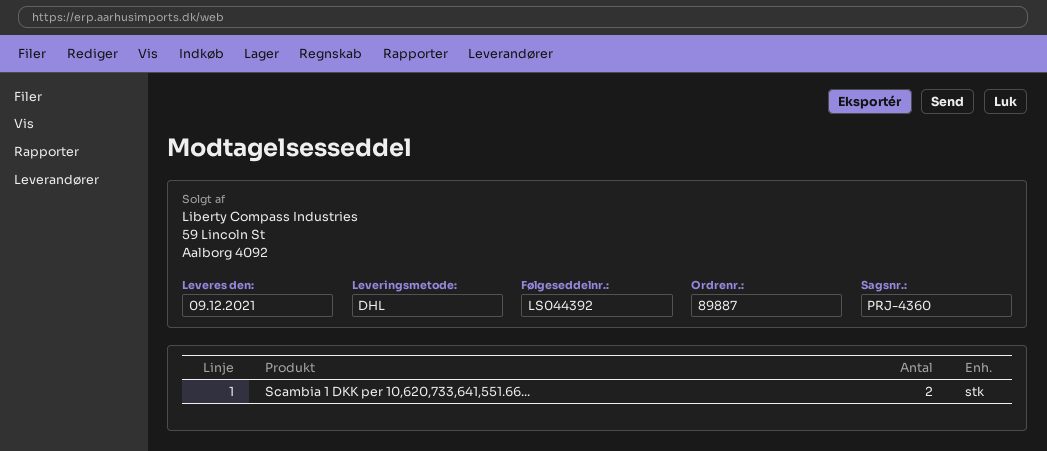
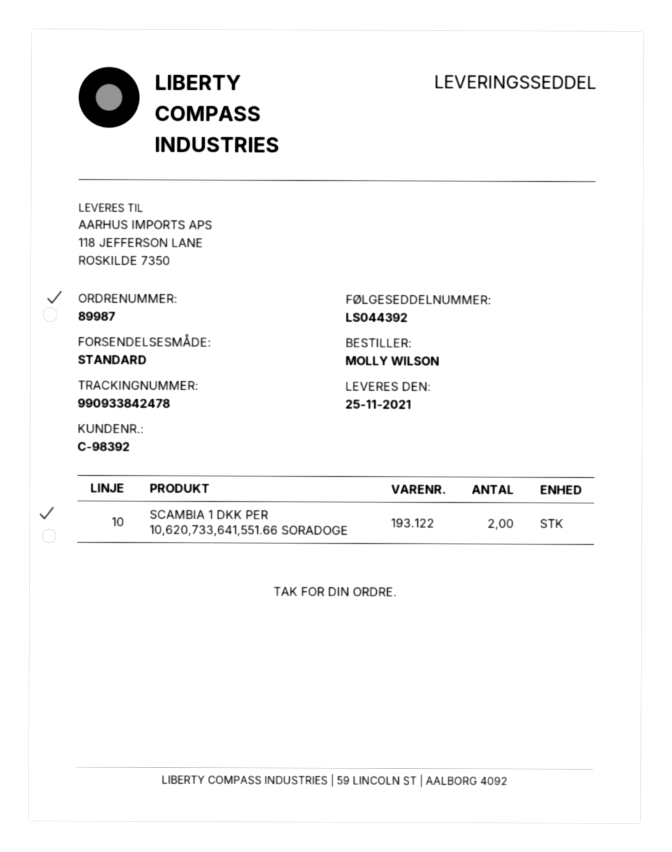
order number: 89887 -> 89987
delivery date: 2021-12-09 -> 2021-11-25
shipping method: DHL -> standard

